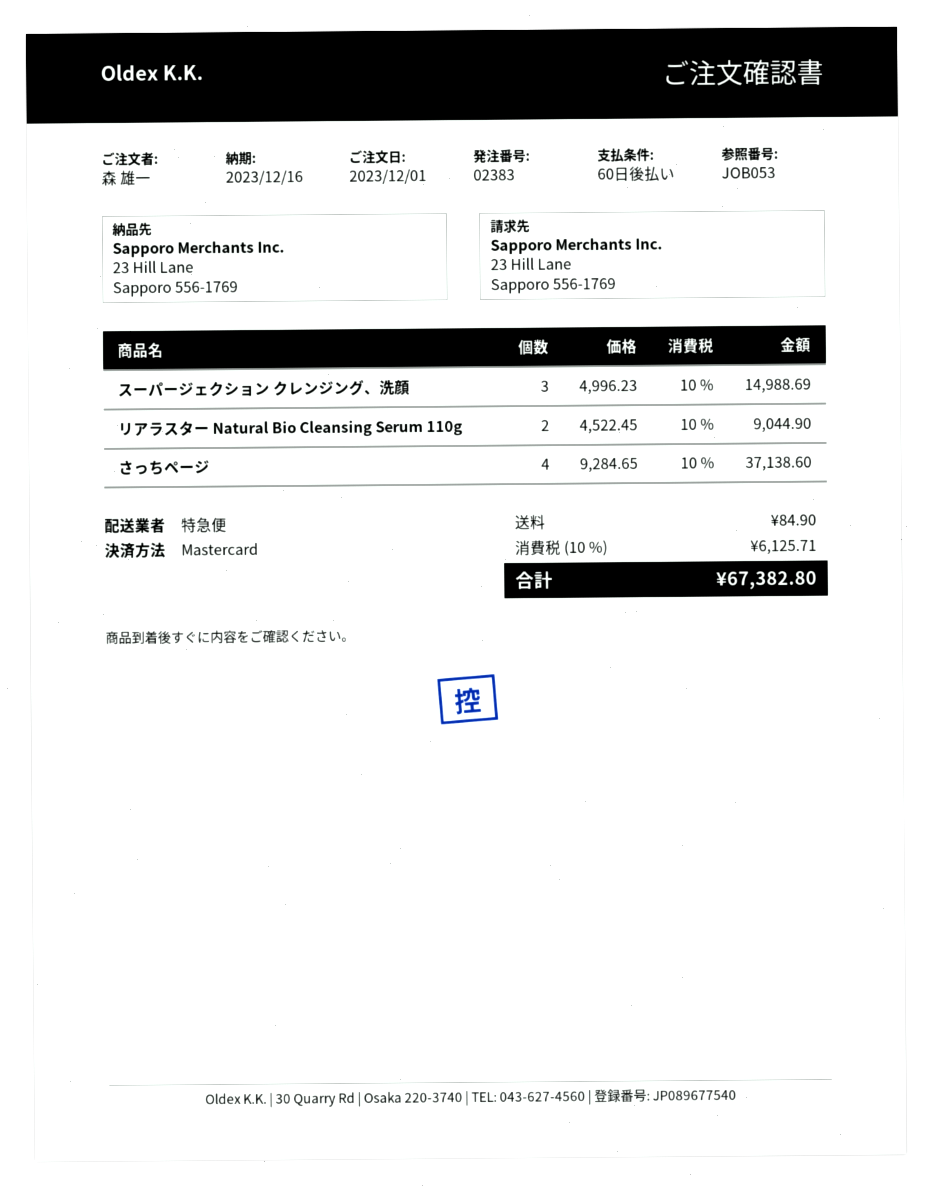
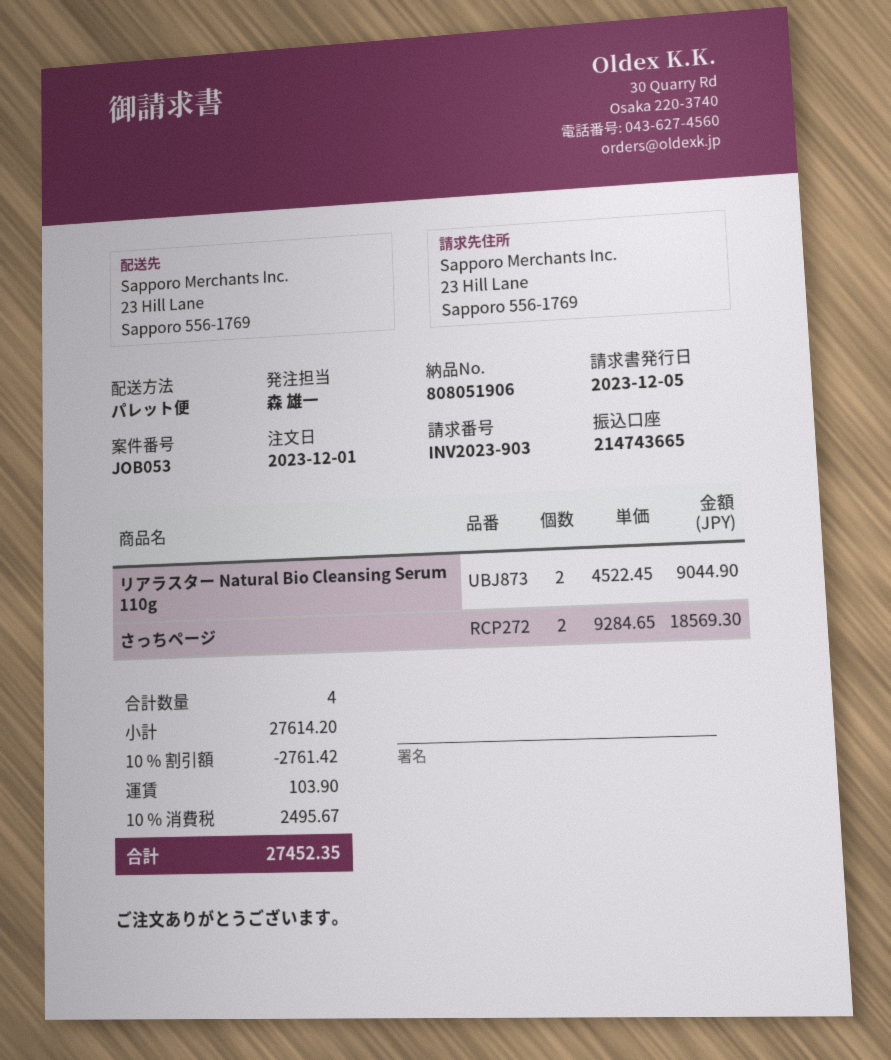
shipping method: express -> pallet freight
スーパージェクション クレンジング、洗顔: 3 x 4996.23 = 14988.69 -> none
さっちページ: 4 x 9284.65 = 37138.60 -> 2 x 9284.65 = 18569.30
discount: none -> 10% = 2761.42
shipping: 84.90 -> 103.90
tax: 10% = 6125.71 -> 10% = 2495.67
total: 67382.80 -> 27452.35

